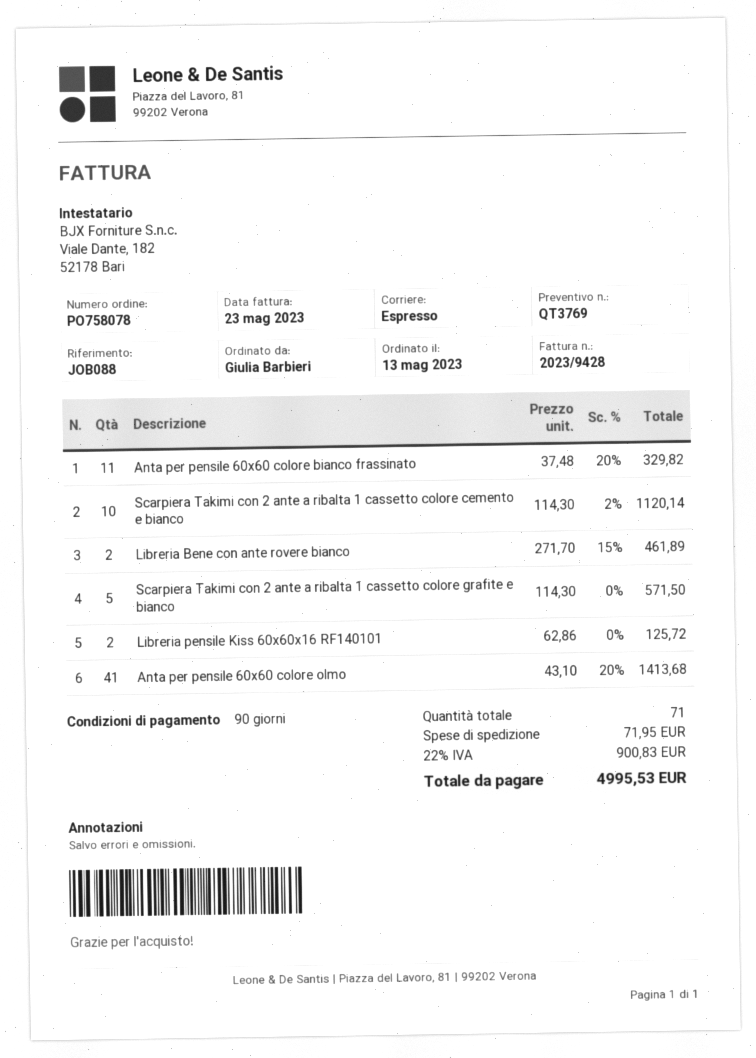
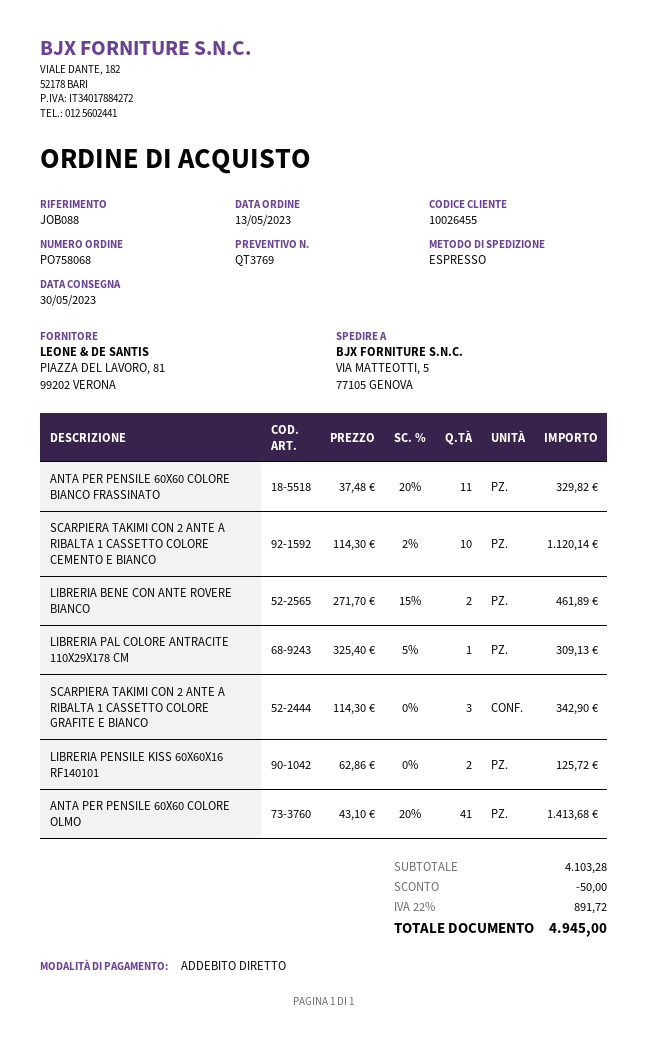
order number: PO758078 -> PO758068
Scarpiera Takimi con 2 ante a ribalta 1 cassetto colore grafite e bianco: 5 x 114.30 = 571.50 -> 3 x 114.30 = 342.90
LIBRERIA PAL COLORE ANTRACITE 110X29X178 CM: none -> 1 x 325.40 - 5% = 309.13
discount: none -> 50.00
shipping: 71.95 -> none
tax: 22% = 900.83 -> 22% = 891.72
total: 4995.53 -> 4945.00

